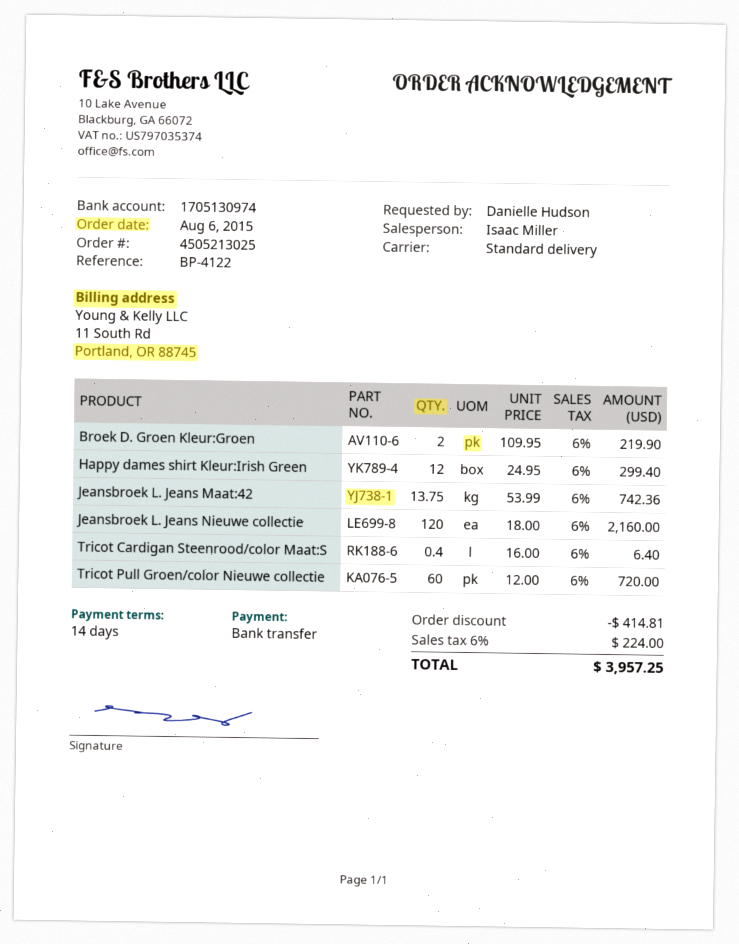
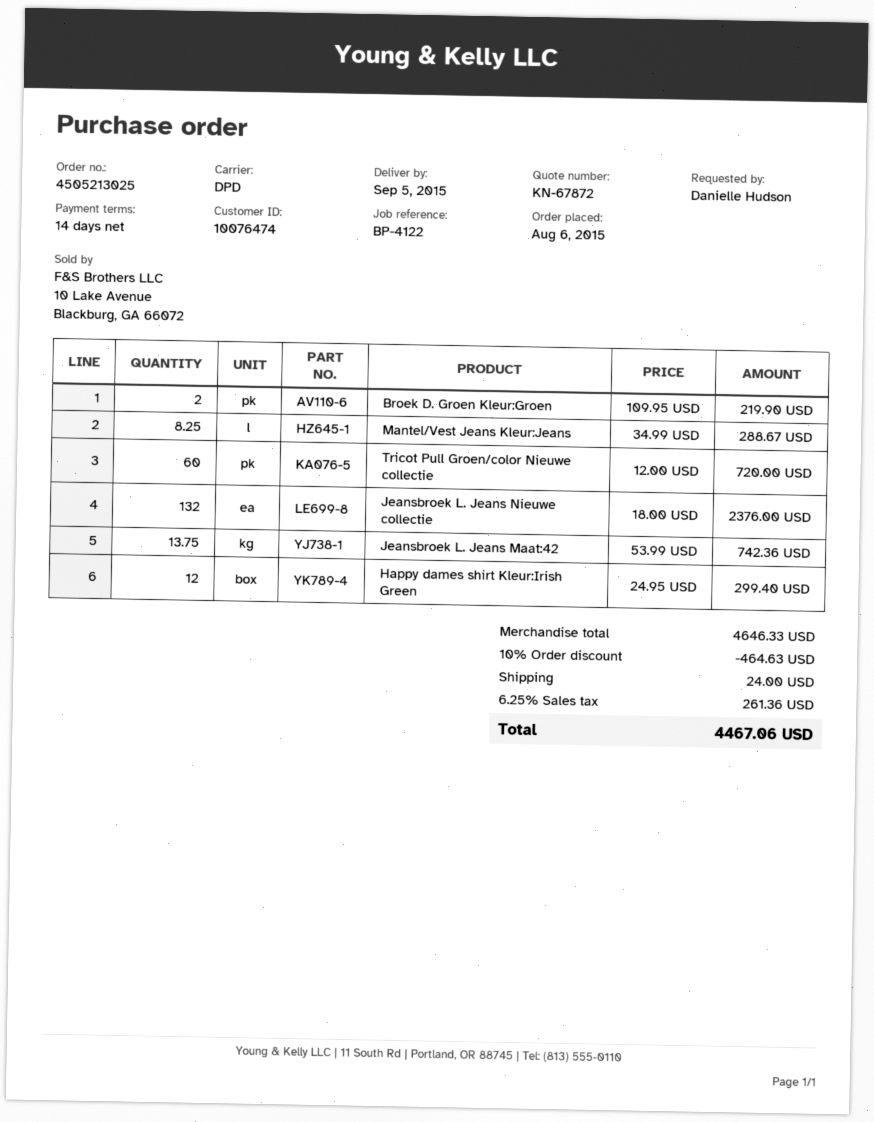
shipping method: standard -> DPD
Jeansbroek L. Jeans Nieuwe collectie: 120 x 18.00 = 2160.00 -> 132 x 18.00 = 2376.00
Tricot Cardigan Steenrood/color Maat:S: 0.4 x 16.00 = 6.40 -> none
Mantel/Vest Jeans Kleur:Jeans: none -> 8.25 x 34.99 = 288.67
discount: 414.81 -> 464.63
shipping: none -> 24.00
tax: 6% = 224.00 -> 6.25% = 261.36
total: 3957.25 -> 4467.06

